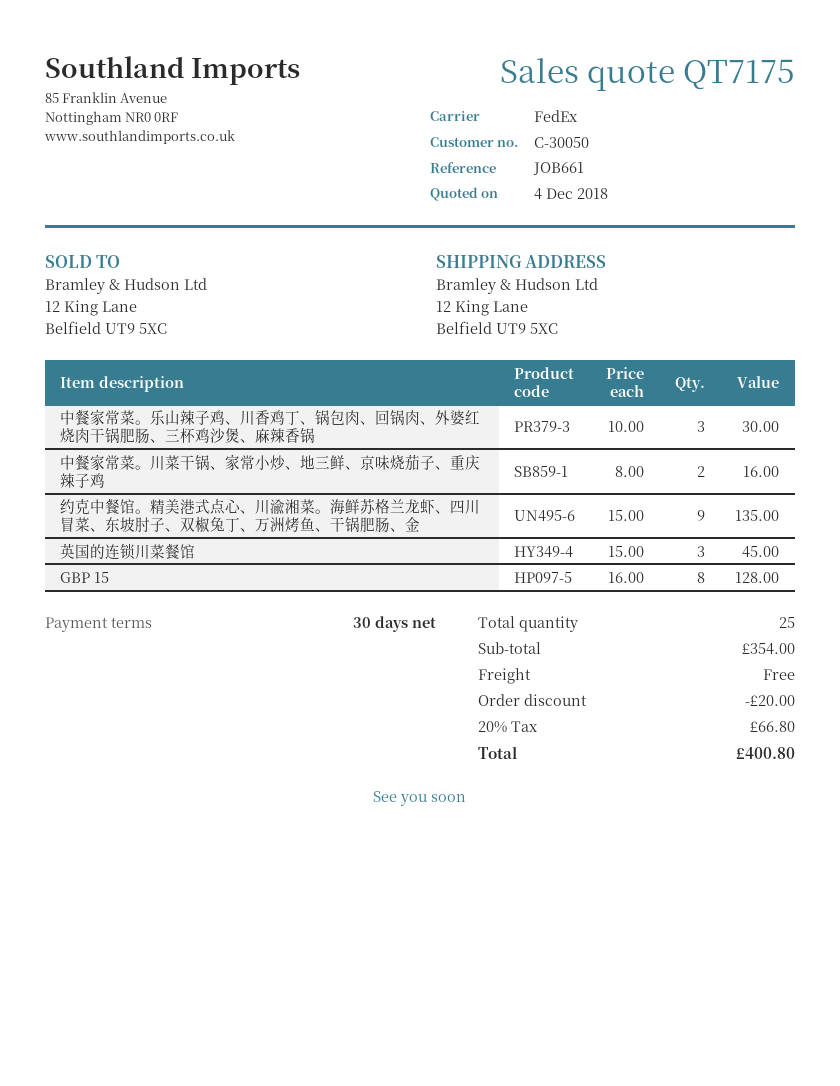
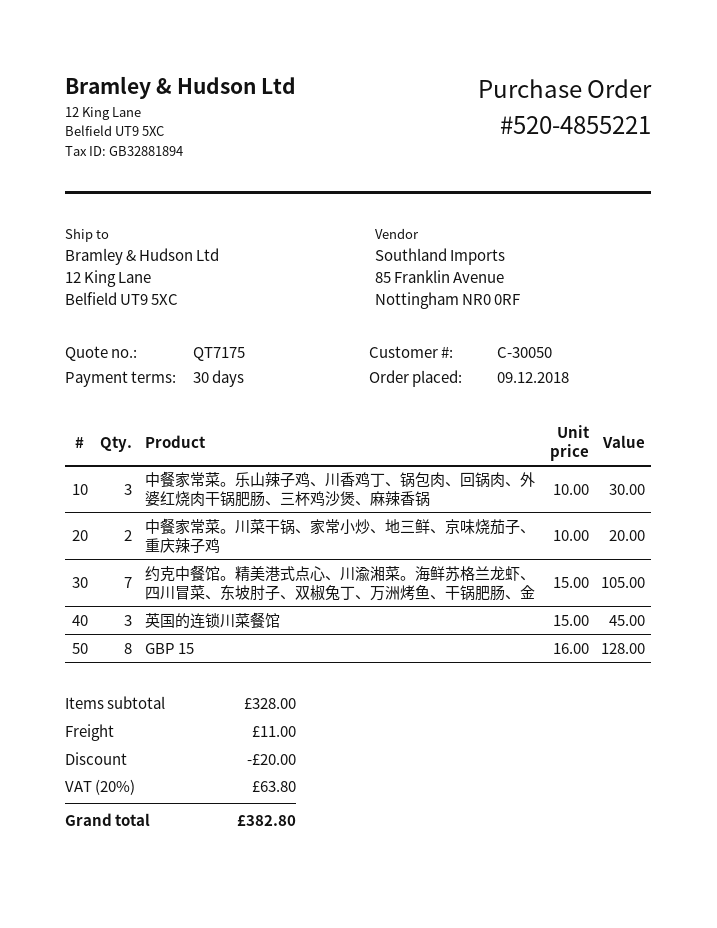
中餐家常菜。川菜干锅、家常小炒、地三鲜、京味烧茄子、重庆辣子鸡: 2 x 8.00 = 16.00 -> 2 x 10.00 = 20.00
约克中餐馆。精美港式点心、川渝湘菜。海鲜苏格兰龙虾、四川冒菜、东坡肘子、双椒兔丁、万洲烤鱼、干锅肥肠、金: 9 x 15.00 = 135.00 -> 7 x 15.00 = 105.00
subtotal: 354.00 -> 328.00
shipping: 0.00 -> 11.00
tax: 20% = 66.80 -> 20% = 63.80
total: 400.80 -> 382.80

